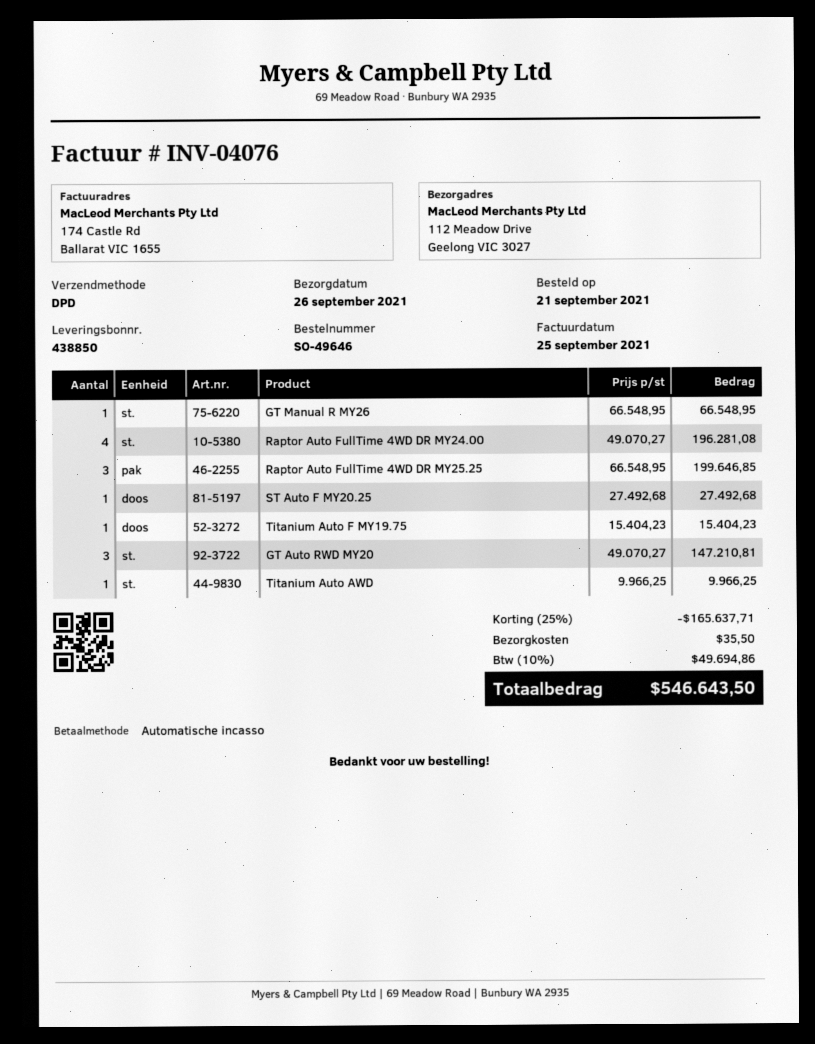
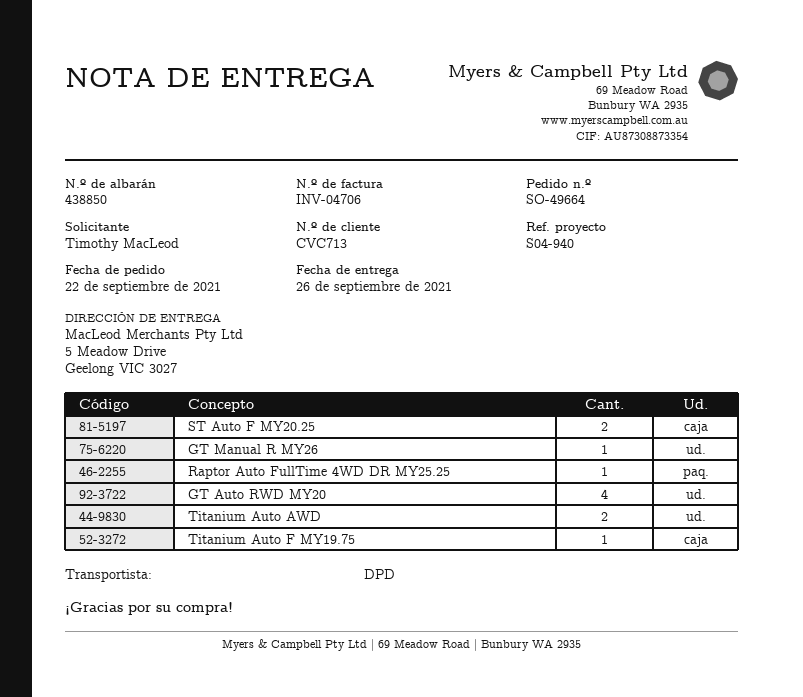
order number: SO-49646 -> SO-49664
order date: 2021-09-21 -> 2021-09-22
invoice number: INV-04076 -> INV-04706
ship to: 112 Meadow Drive, Geelong VIC 3027 -> 5 Meadow Drive, Geelong VIC 3027
Raptor Auto FullTime 4WD DR MY24.00: 4 -> none
Raptor Auto FullTime 4WD DR MY25.25: 3 -> 1
ST Auto F MY20.25: 1 -> 2
GT Auto RWD MY20: 3 -> 4
Titanium Auto AWD: 1 -> 2

